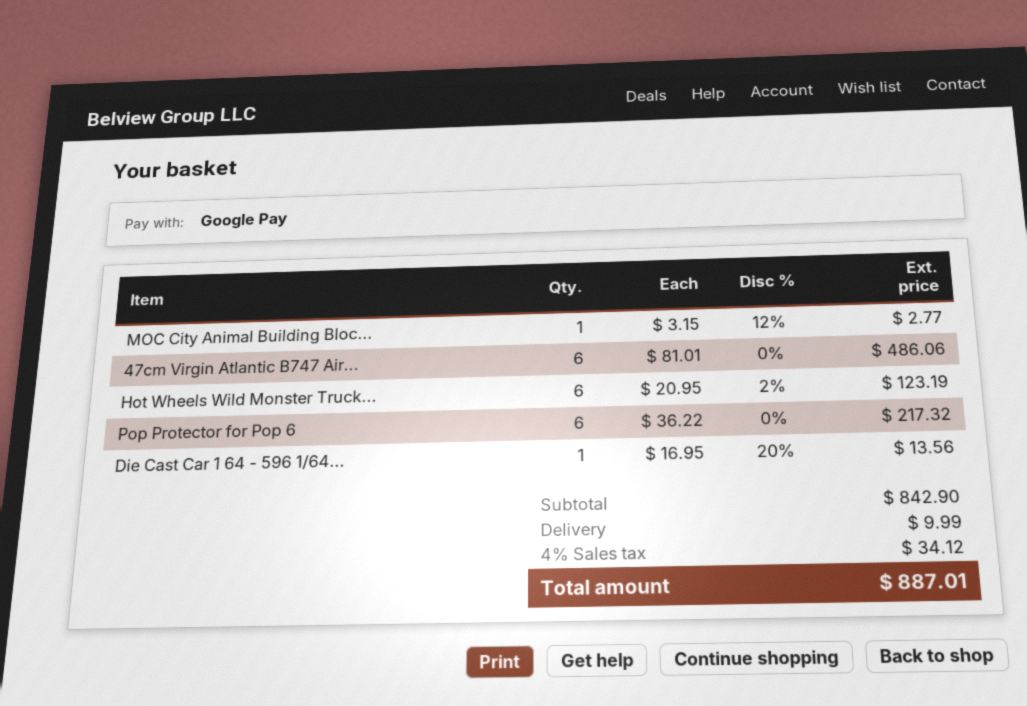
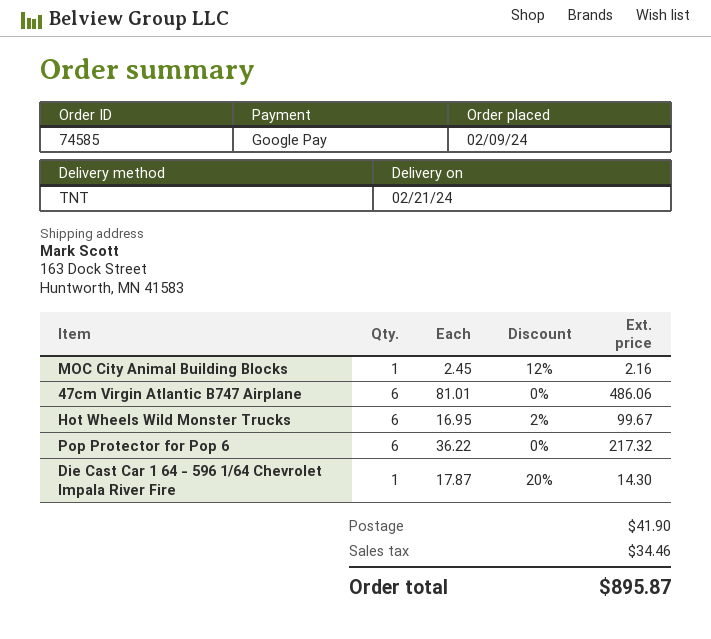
MOC City Animal Building Bloc...: 1 x 3.15 - 12% = 2.77 -> 1 x 2.45 - 12% = 2.16
Hot Wheels Wild Monster Truck...: 6 x 20.95 - 2% = 123.19 -> 6 x 16.95 - 2% = 99.67
Die Cast Car 1 64 - 596 1/64...: 1 x 16.95 - 20% = 13.56 -> 1 x 17.87 - 20% = 14.30
shipping: 9.99 -> 41.90
tax: 34.12 -> 34.46
total: 887.01 -> 895.87

